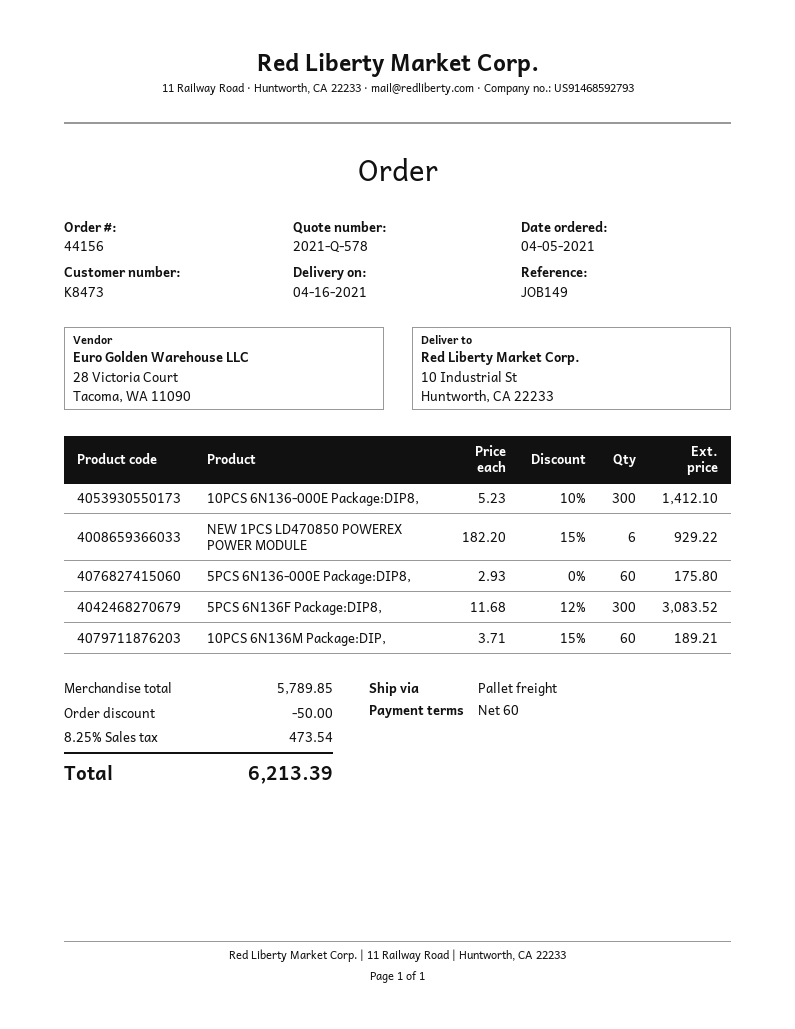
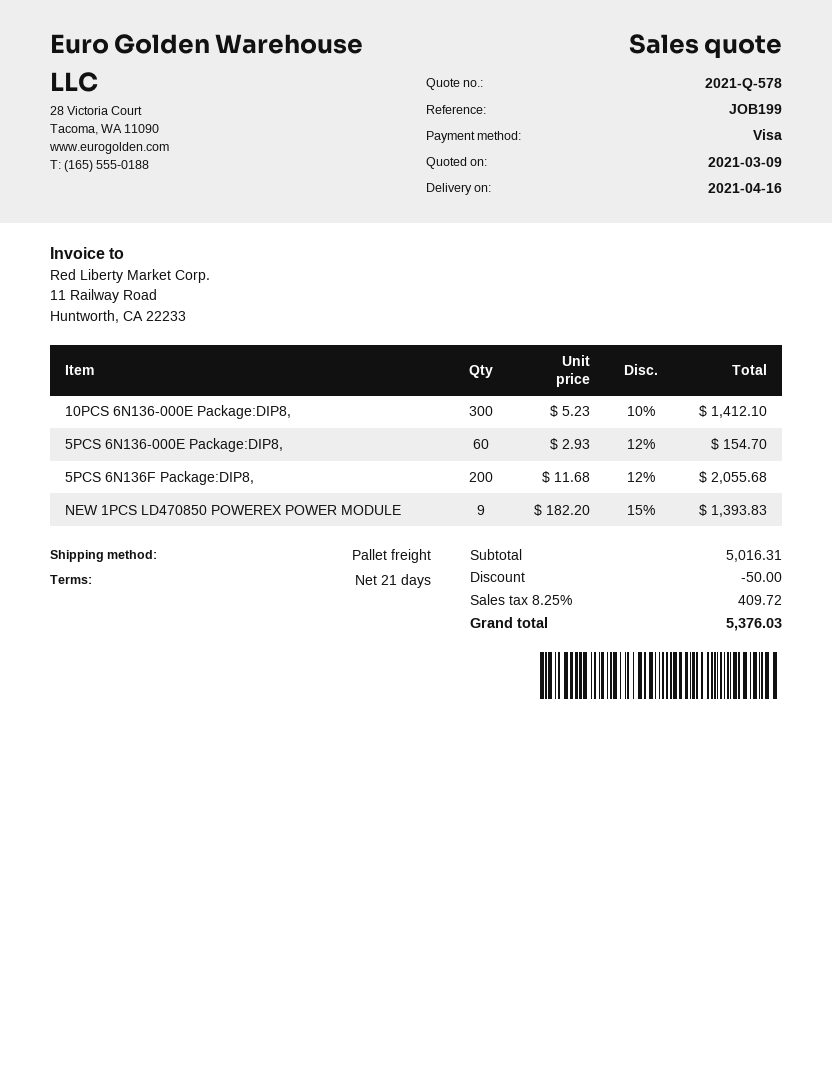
payment terms: 60 days -> 21 days
reference: JOB149 -> JOB199
NEW 1PCS LD470850 POWEREX POWER MODULE: 6 x 182.20 - 15% = 929.22 -> 9 x 182.20 - 15% = 1393.83
5PCS 6N136-000E Package:DIP8,: 60 x 2.93 = 175.80 -> 60 x 2.93 - 12% = 154.70
5PCS 6N136F Package:DIP8,: 300 x 11.68 - 12% = 3083.52 -> 200 x 11.68 - 12% = 2055.68
10PCS 6N136M Package:DIP,: 60 x 3.71 - 15% = 189.21 -> none
subtotal: 5789.85 -> 5016.31
tax: 8.25% = 473.54 -> 8.25% = 409.72
total: 6213.39 -> 5376.03

